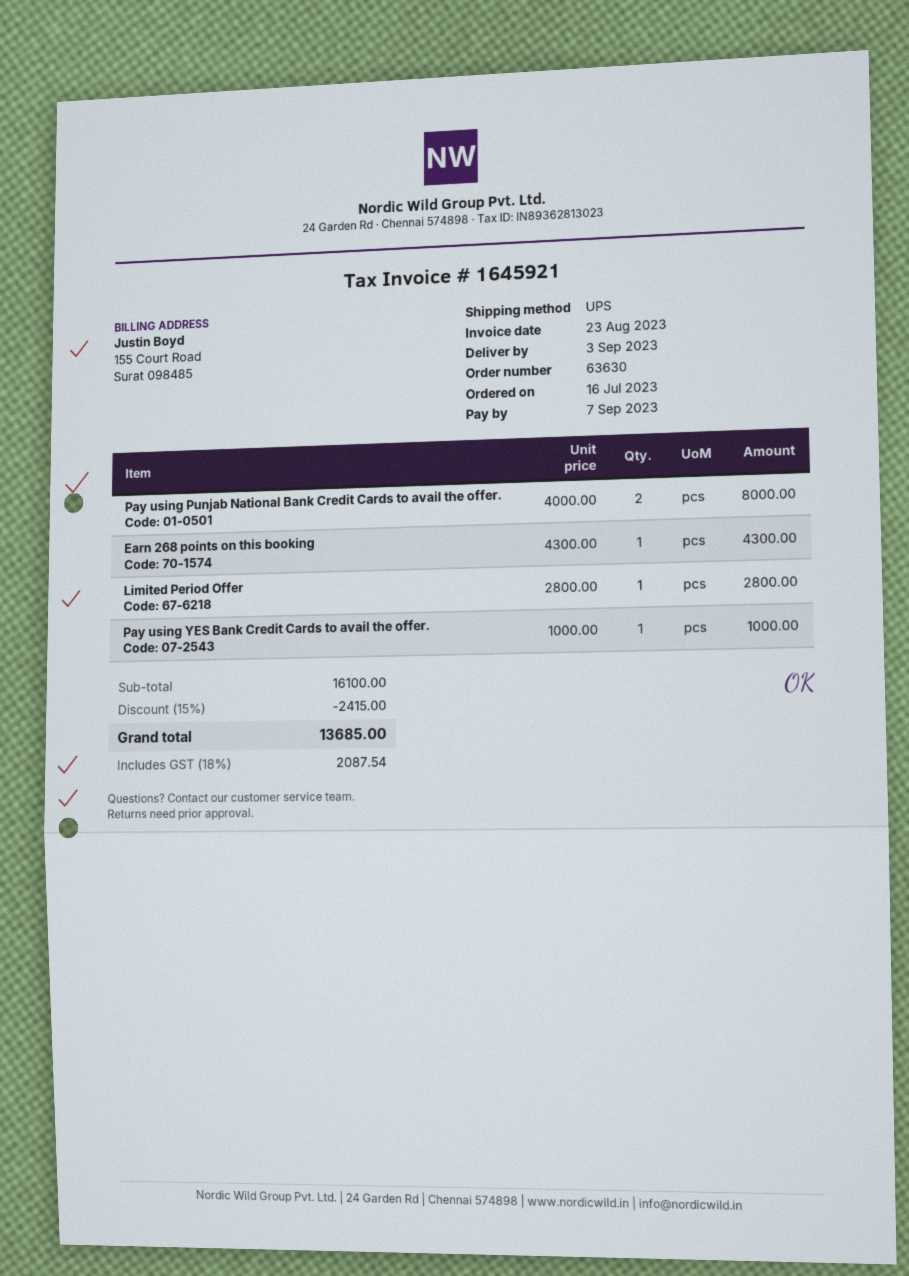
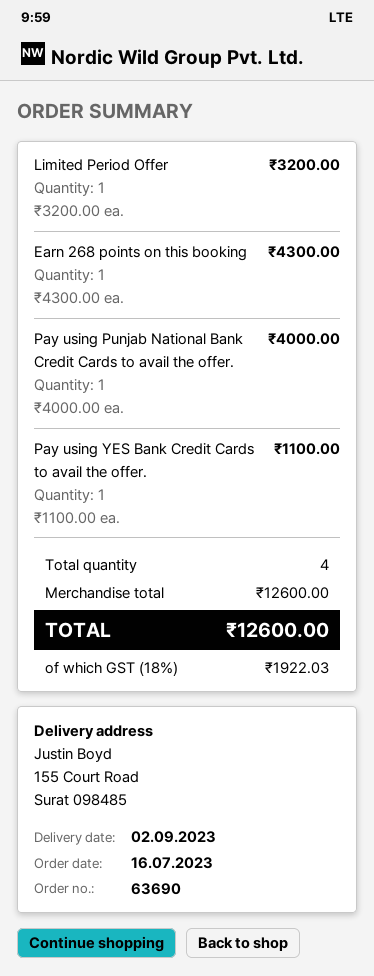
order number: 63630 -> 63690
delivery date: 2023-09-03 -> 2023-09-02
Pay using Punjab National Bank Credit Cards to avail the offer.: 2 x 4000.00 = 8000.00 -> 1 x 4000.00 = 4000.00
Limited Period Offer: 1 x 2800.00 = 2800.00 -> 1 x 3200.00 = 3200.00
Pay using YES Bank Credit Cards to avail the offer.: 1 x 1000.00 = 1000.00 -> 1 x 1100.00 = 1100.00
subtotal: 16100.00 -> 12600.00
discount: 15% = 2415.00 -> none
tax: 18% = 2087.54 -> 18% = 1922.03
total: 13685.00 -> 12600.00

